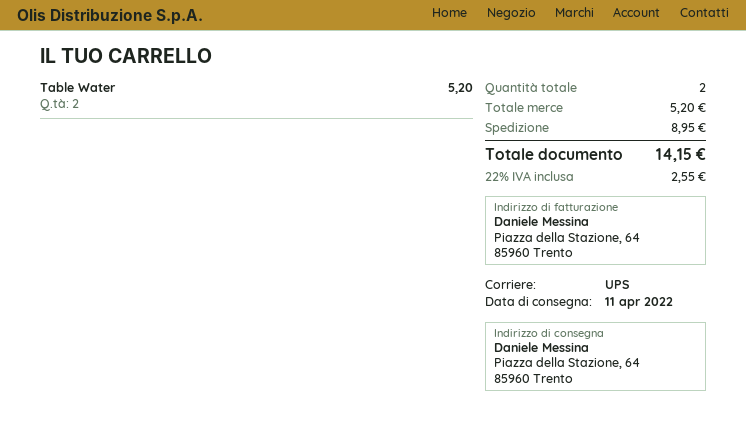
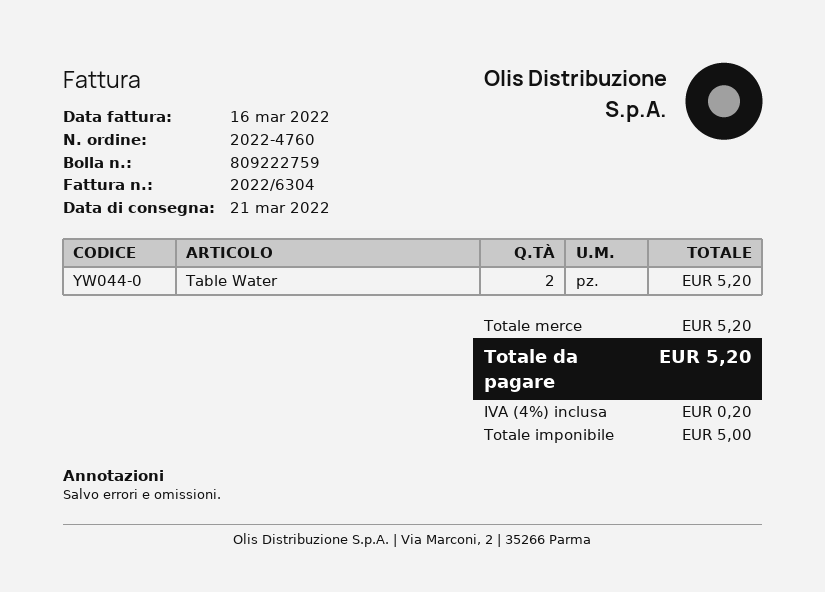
delivery date: 2022-04-11 -> 2022-03-21
shipping: 8.95 -> none
tax: 22% = 2.55 -> 4% = 0.20
total: 14.15 -> 5.20

